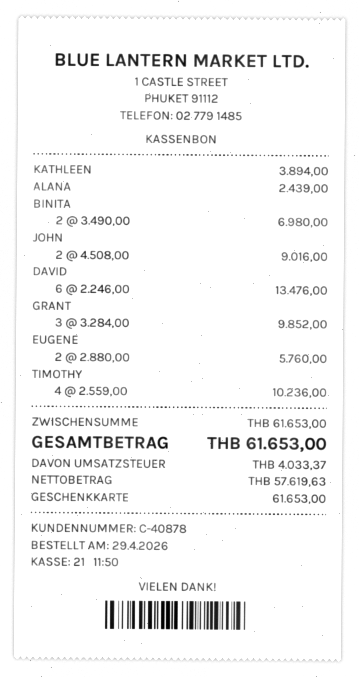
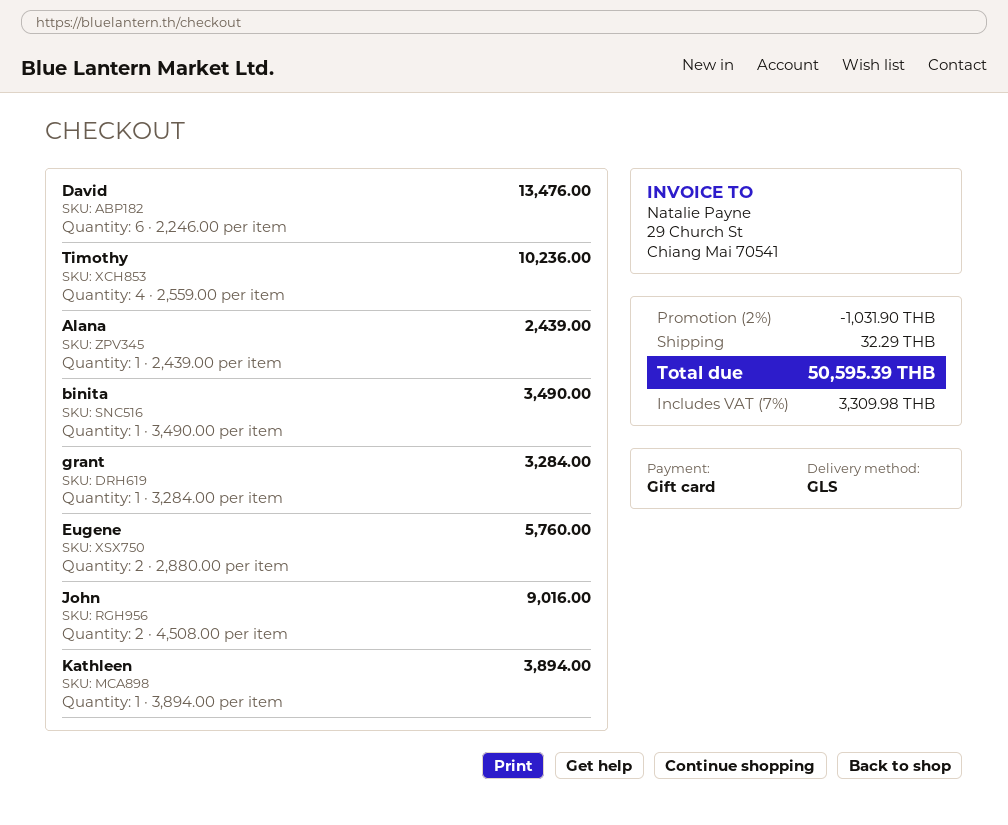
BINITA: 2 x 3490.00 = 6980.00 -> 1 x 3490.00 = 3490.00
GRANT: 3 x 3284.00 = 9852.00 -> 1 x 3284.00 = 3284.00
discount: none -> 2% = 1031.90
shipping: none -> 32.29
tax: 4033.37 -> 3309.98
total: 61653.00 -> 50595.39

